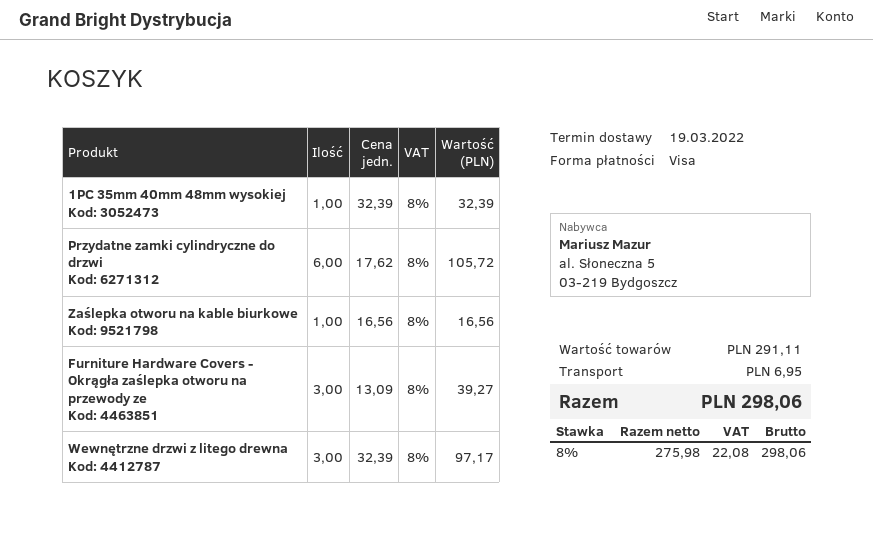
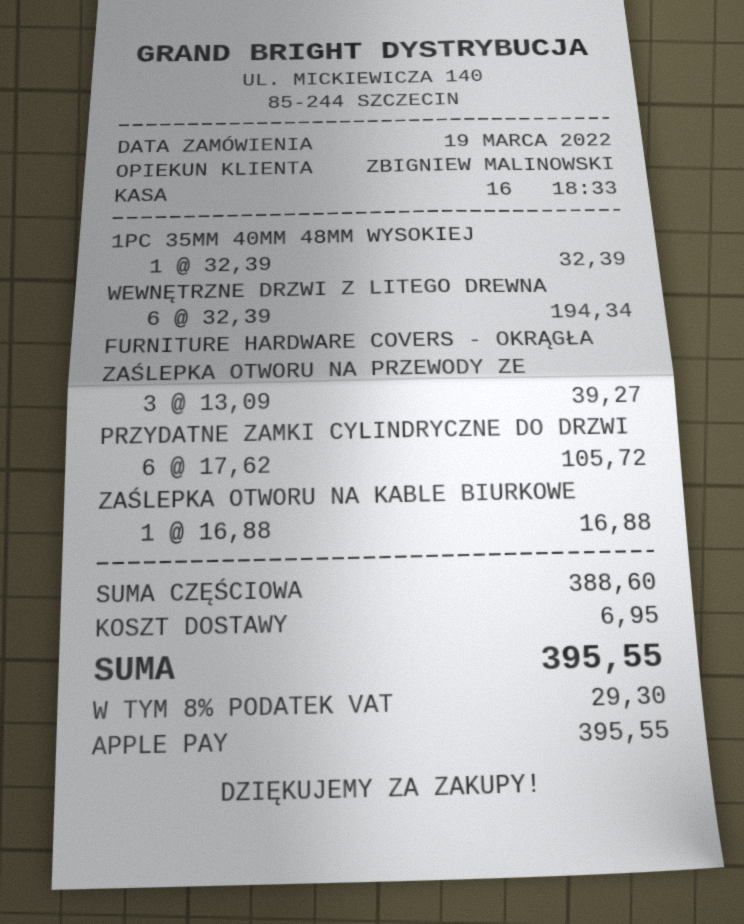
payment method: Visa -> Apple Pay
Zaślepka otworu na kable biurkowe: 1 x 16.56 = 16.56 -> 1 x 16.88 = 16.88
Wewnętrzne drzwi z litego drewna: 3 x 32.39 = 97.17 -> 6 x 32.39 = 194.34
subtotal: 291.11 -> 388.60
tax: 8% = 22.08 -> 8% = 29.30
total: 298.06 -> 395.55

